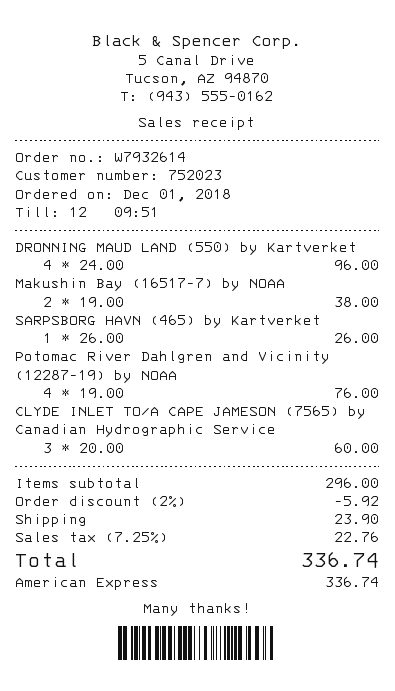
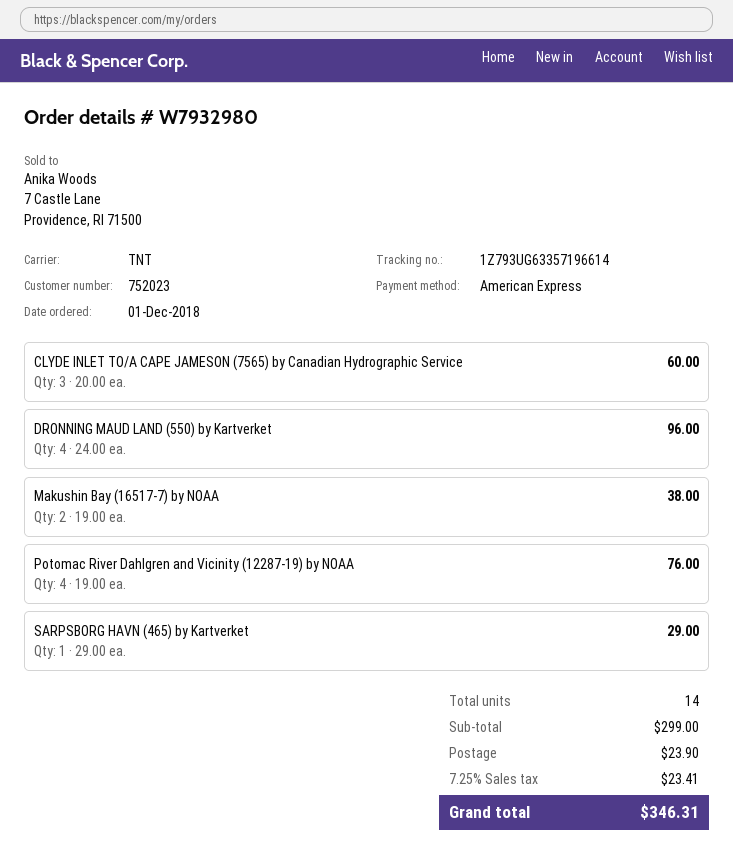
order number: W7932614 -> W7932980
SARPSBORG HAVN (465) by Kartverket: 1 x 26.00 = 26.00 -> 1 x 29.00 = 29.00
subtotal: 296.00 -> 299.00
discount: 2% = 5.92 -> none
tax: 7.25% = 22.76 -> 7.25% = 23.41
total: 336.74 -> 346.31

